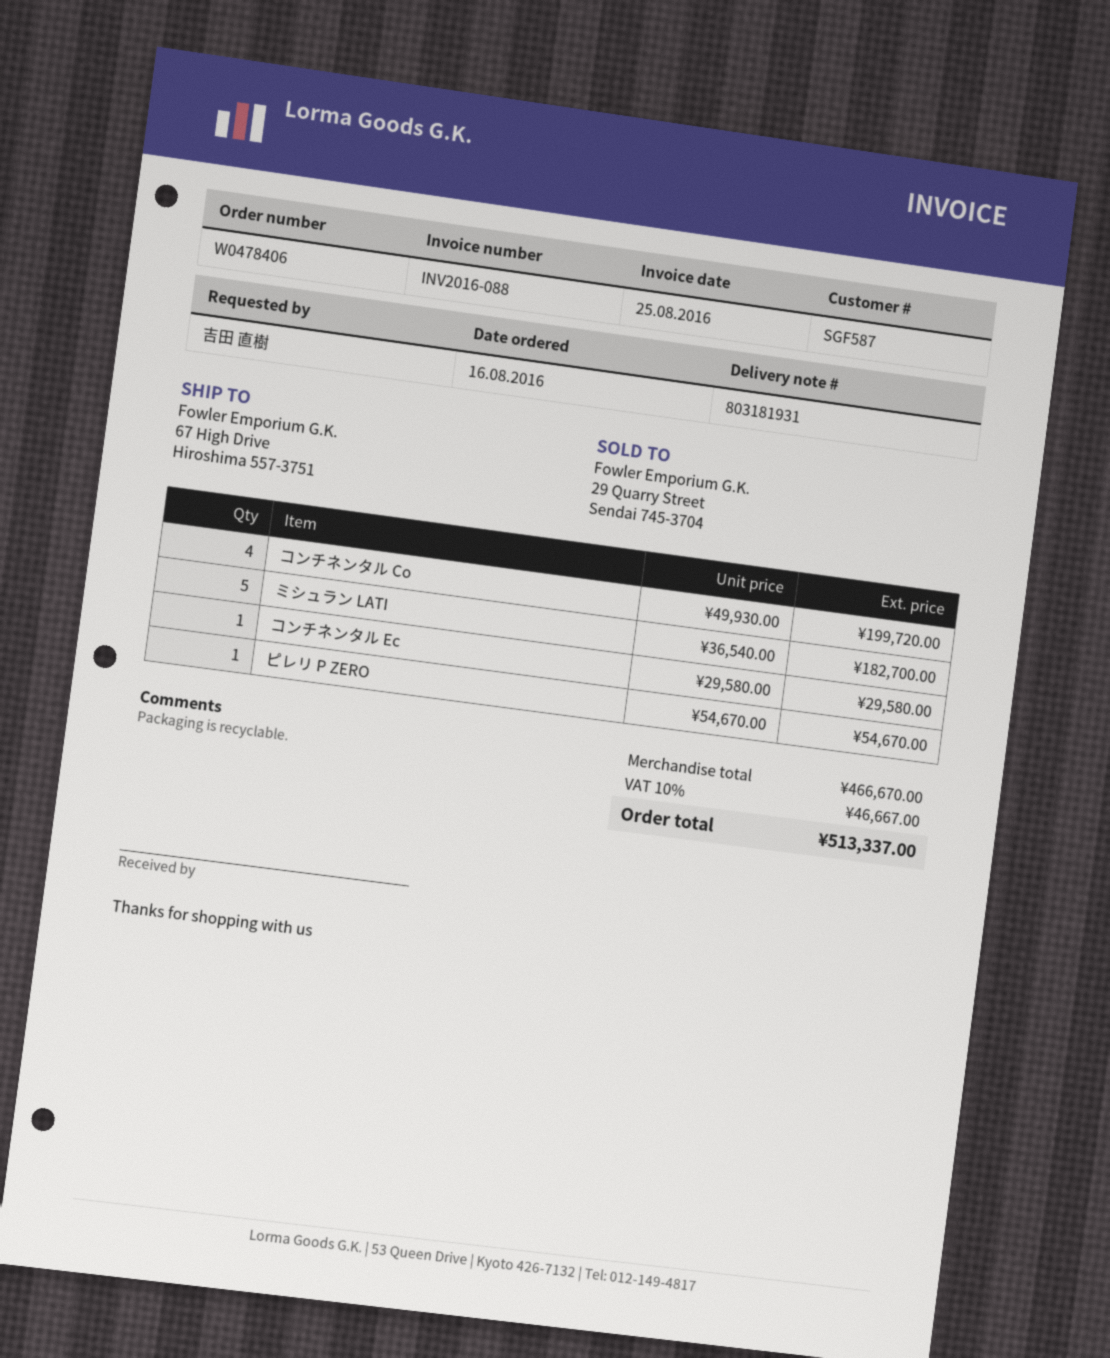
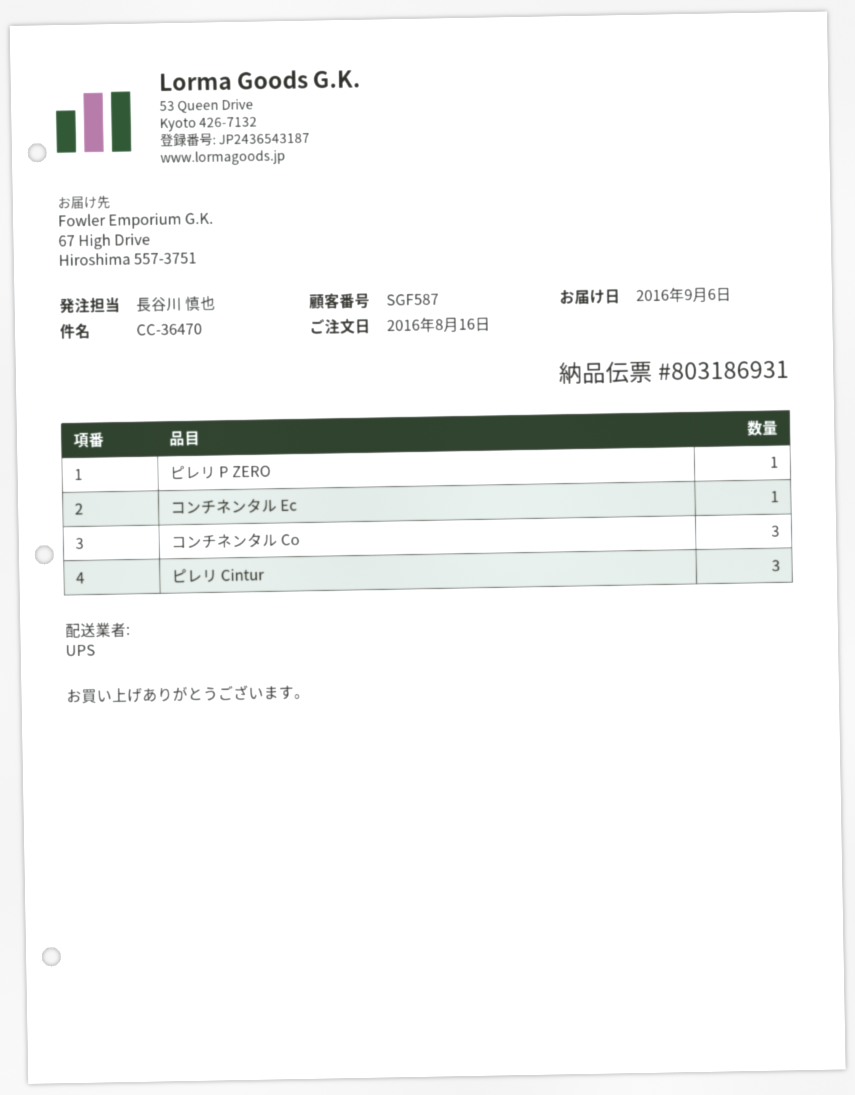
delivery note number: 803181931 -> 803186931
ordered by: 吉田 直樹 -> 長谷川 慎也
コンチネンタル Co: 4 -> 3
ミシュラン LATI: 5 -> none
ピレリ Cintur: none -> 3

